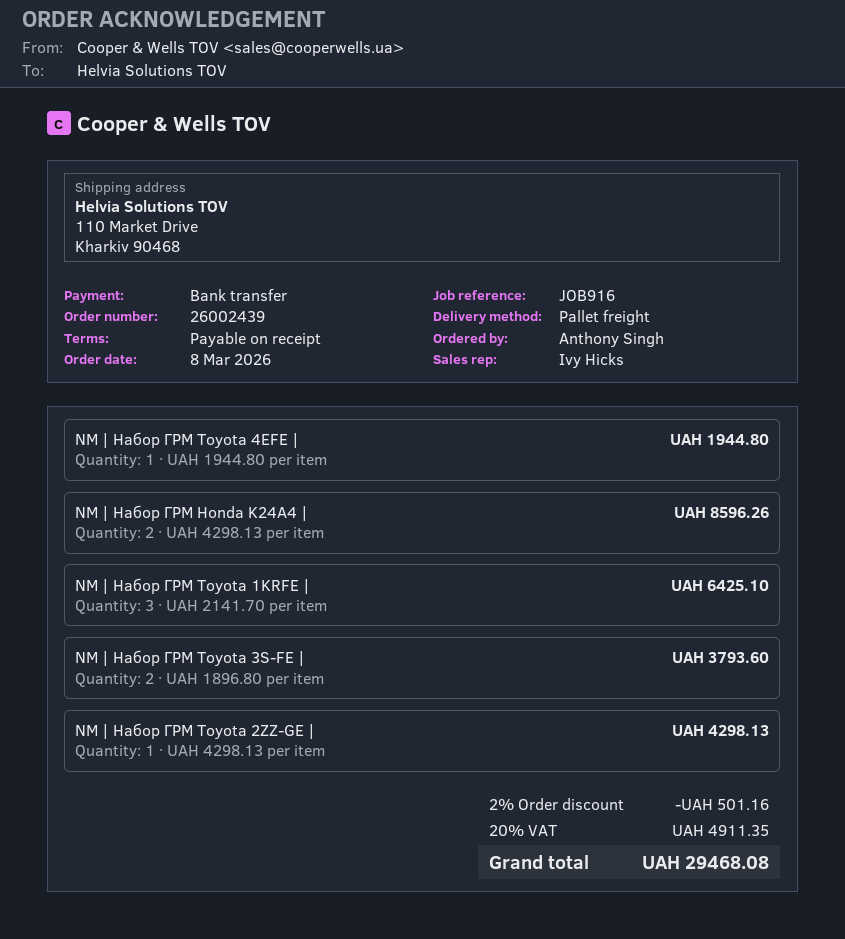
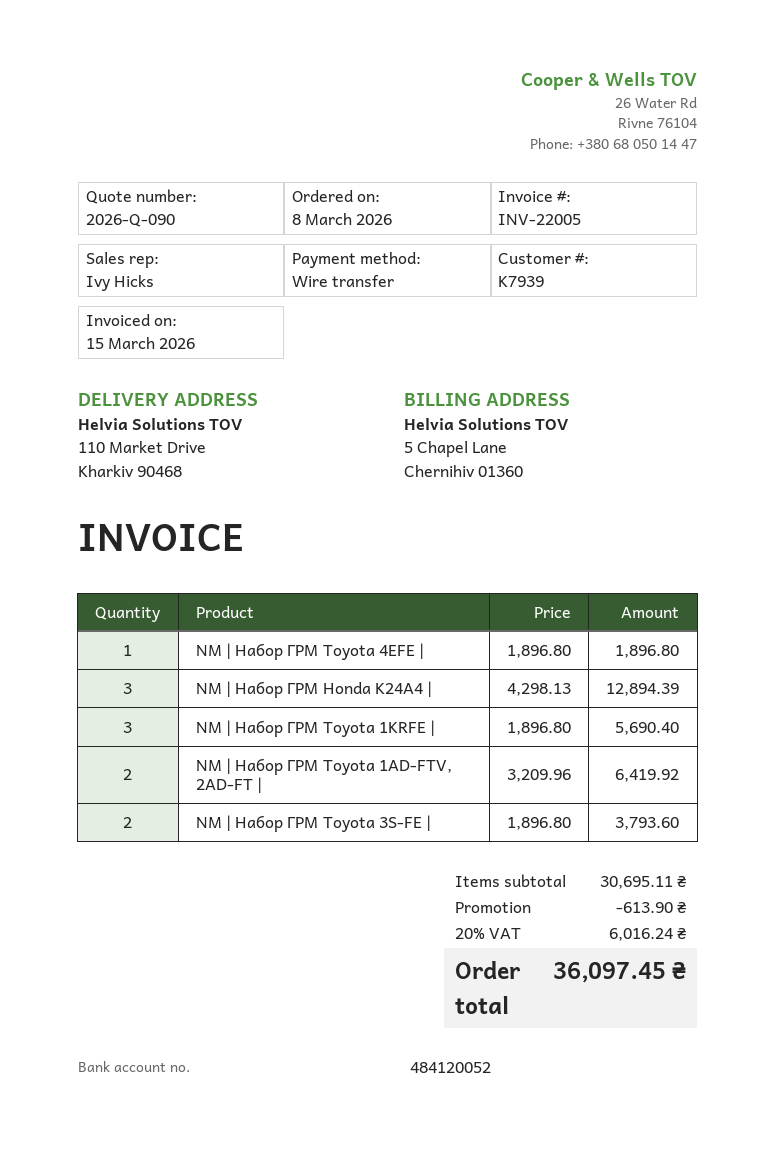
NM | Набор ГРМ Toyota 4EFE |: 1 x 1944.80 = 1944.80 -> 1 x 1896.80 = 1896.80
NM | Набор ГРМ Honda K24A4 |: 2 x 4298.13 = 8596.26 -> 3 x 4298.13 = 12894.39
NM | Набор ГРМ Toyota 1KRFE |: 3 x 2141.70 = 6425.10 -> 3 x 1896.80 = 5690.40
NM | Набор ГРМ Toyota 2ZZ-GE |: 1 x 4298.13 = 4298.13 -> none
NM | Набор ГРМ Toyota 1AD-FTV, 2AD-FT |: none -> 2 x 3209.96 = 6419.92
discount: 501.16 -> 613.90
tax: 20% = 4911.35 -> 20% = 6016.24
total: 29468.08 -> 36097.45

